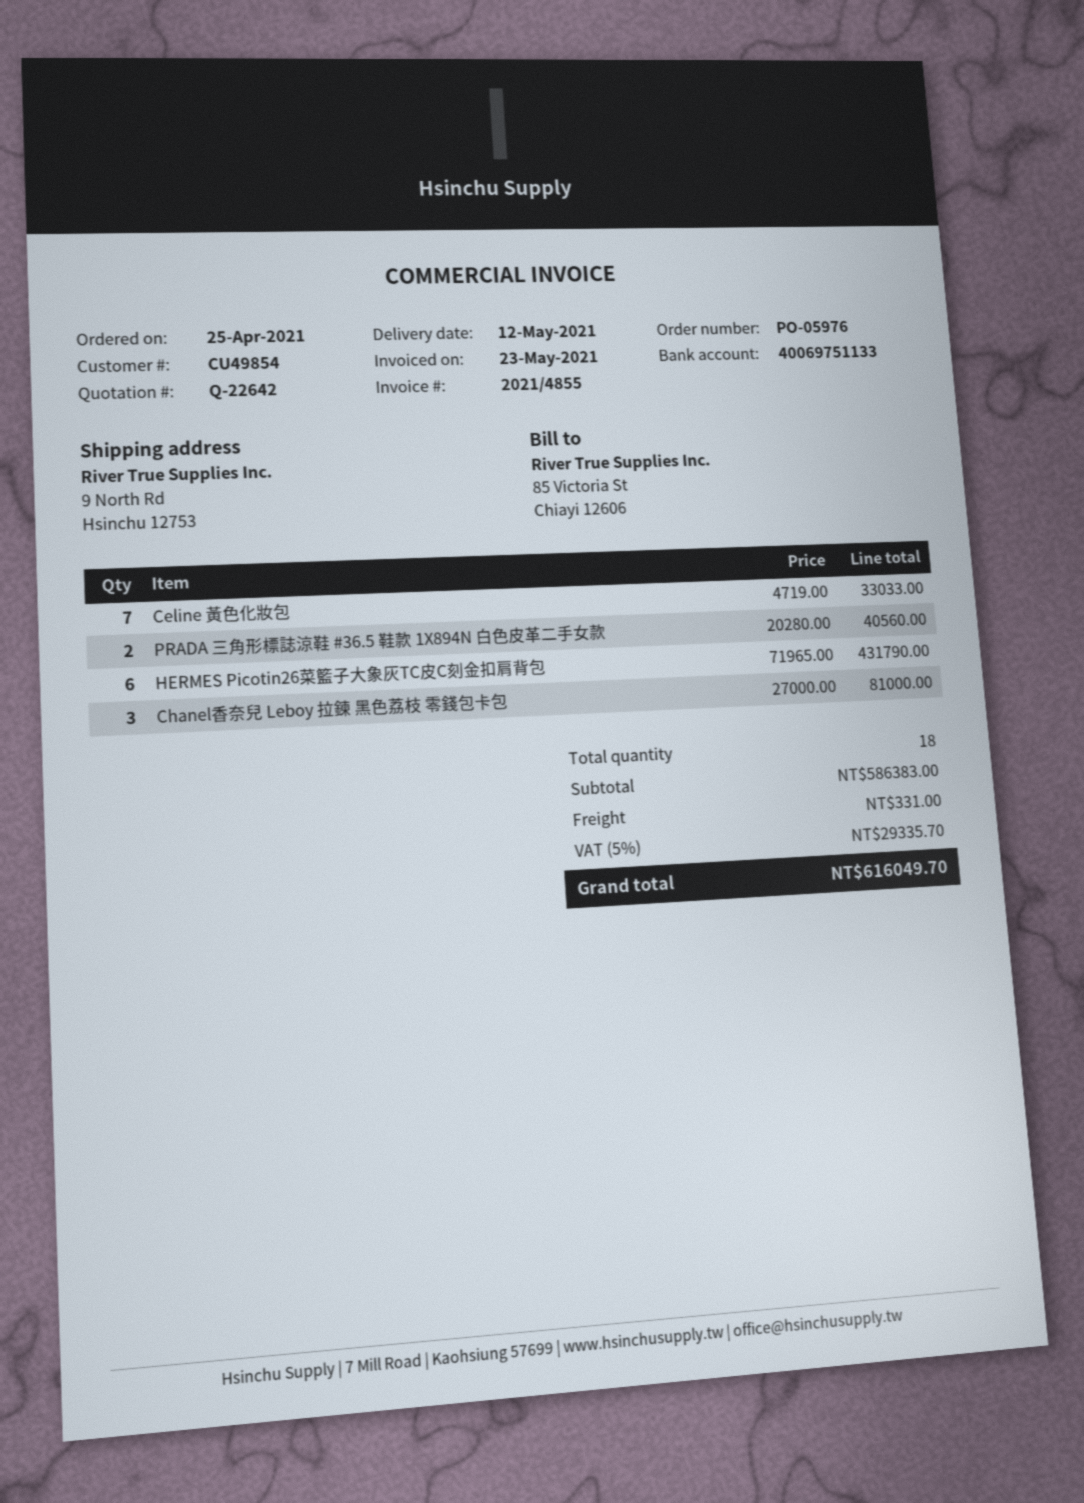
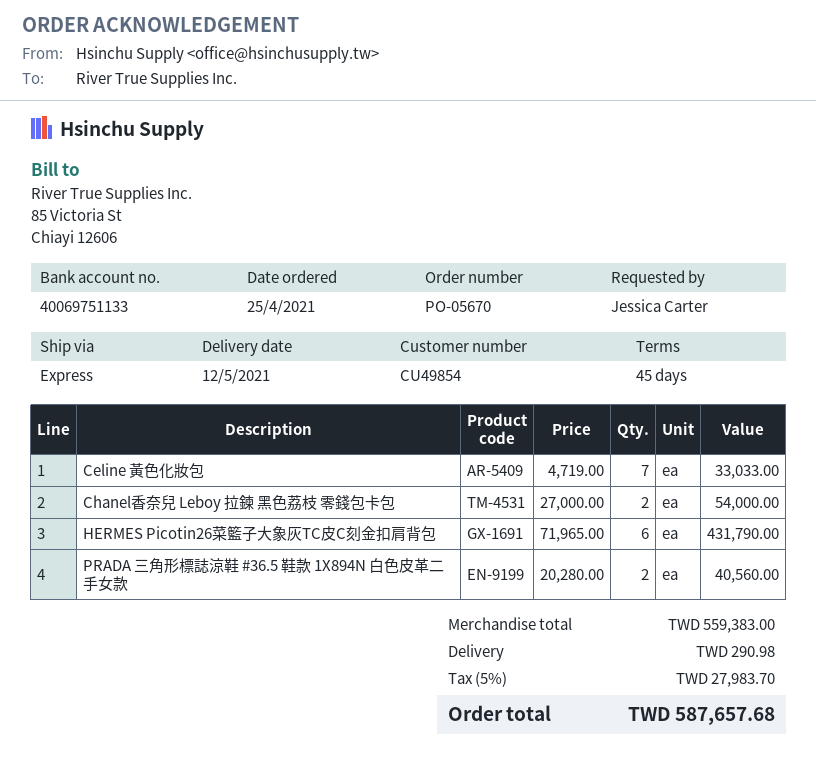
order number: PO-05976 -> PO-05670
Chanel香奈兒 Leboy 拉鍊 黑色荔枝 零錢包卡包: 3 x 27000.00 = 81000.00 -> 2 x 27000.00 = 54000.00
subtotal: 586383.00 -> 559383.00
shipping: 331.00 -> 290.98
tax: 5% = 29335.70 -> 5% = 27983.70
total: 616049.70 -> 587657.68

